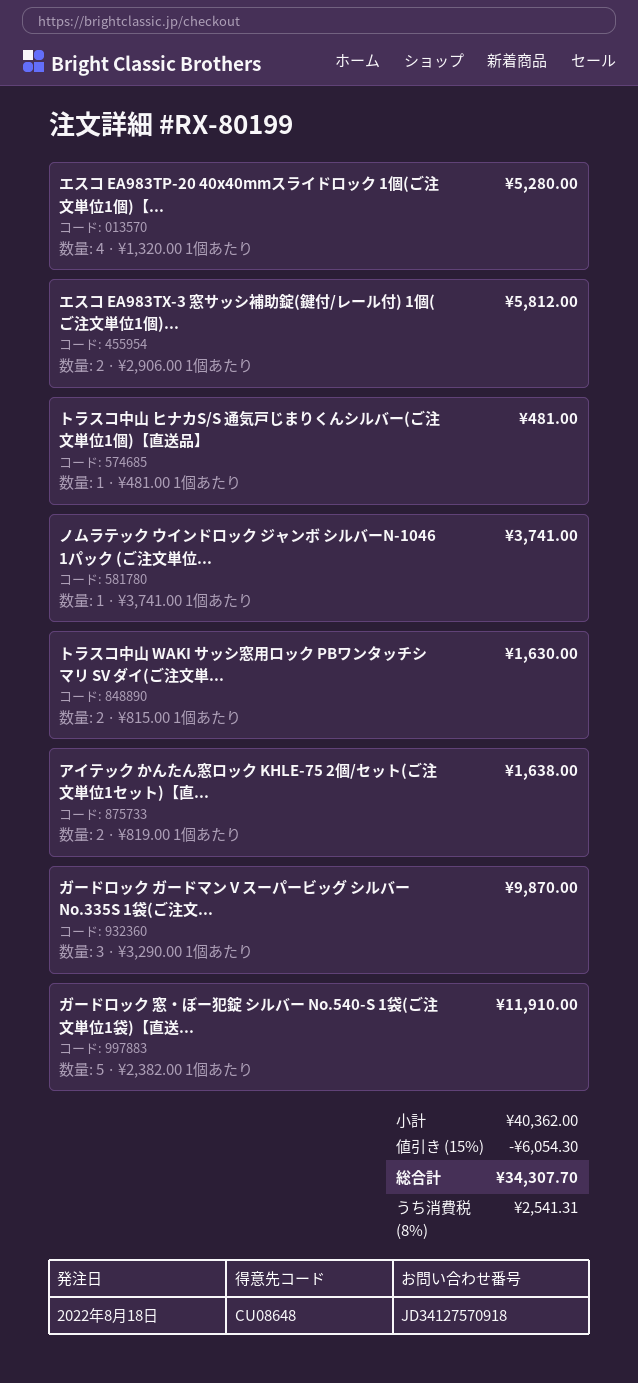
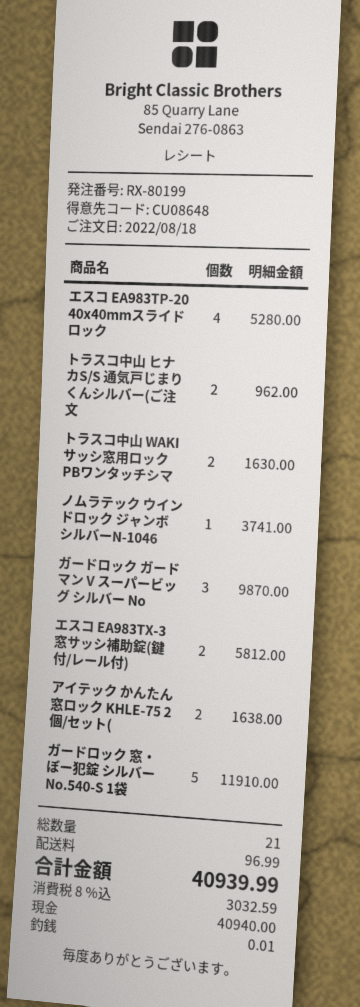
トラスコ中山 ヒナカS/S 通気戸じまりくんシルバー(ご注文単位1個)【直送品】: 1 for 481.00 -> 2 for 962.00
discount: 15% = 6054.30 -> none
shipping: none -> 96.99
tax: 8% = 2541.31 -> 8% = 3032.59
total: 34307.70 -> 40939.99

